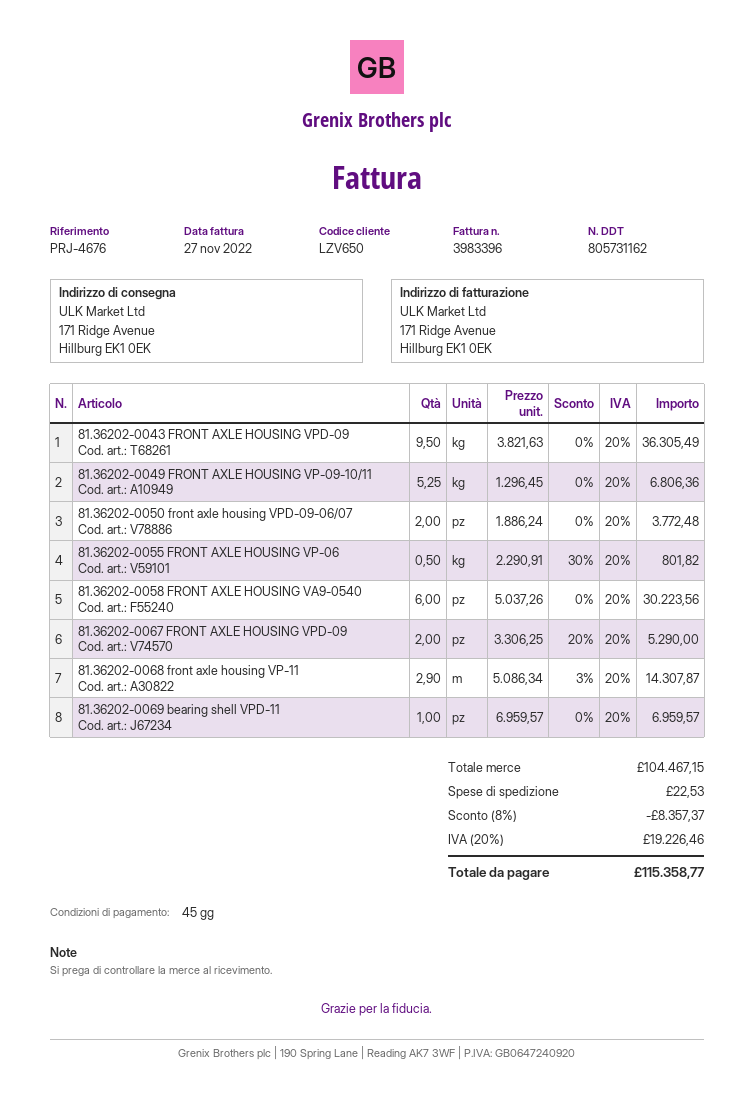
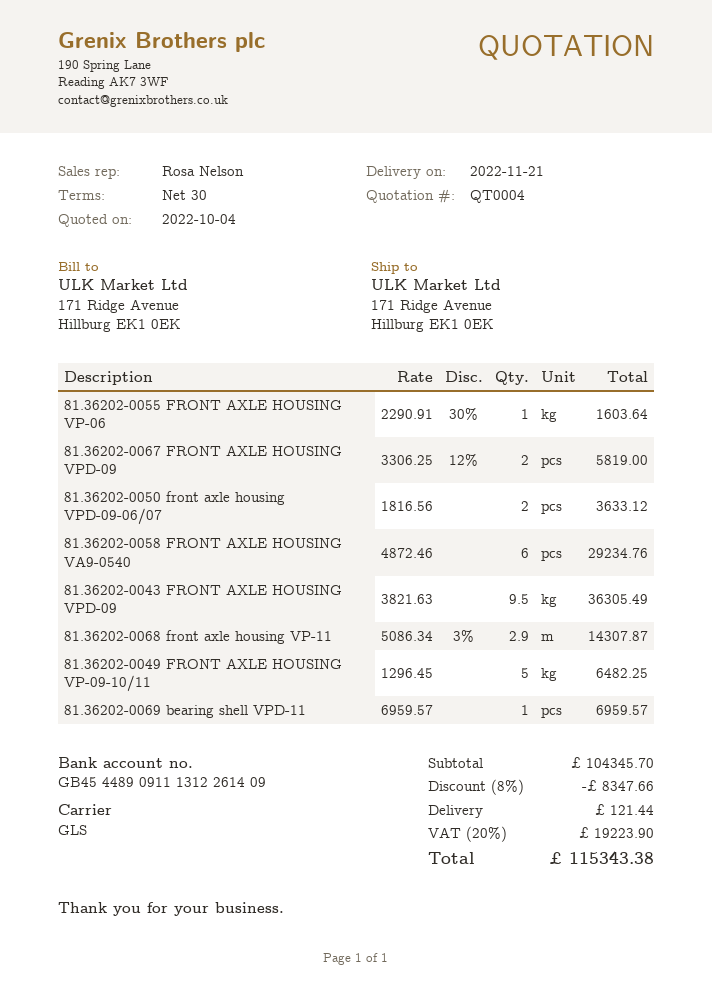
payment terms: 45 days -> 30 days
81.36202-0049 FRONT AXLE HOUSING VP-09-10/11: 5.25 x 1296.45 = 6806.36 -> 5 x 1296.45 = 6482.25
81.36202-0050 front axle housing VPD-09-06/07: 2 x 1886.24 = 3772.48 -> 2 x 1816.56 = 3633.12
81.36202-0055 FRONT AXLE HOUSING VP-06: 0.5 x 2290.91 - 30% = 801.82 -> 1 x 2290.91 - 30% = 1603.64
81.36202-0058 FRONT AXLE HOUSING VA9-0540: 6 x 5037.26 = 30223.56 -> 6 x 4872.46 = 29234.76
81.36202-0067 FRONT AXLE HOUSING VPD-09: 2 x 3306.25 - 20% = 5290.00 -> 2 x 3306.25 - 12% = 5819.00
subtotal: 104467.15 -> 104345.70
discount: 8% = 8357.37 -> 8% = 8347.66
shipping: 22.53 -> 121.44
tax: 20% = 19226.46 -> 20% = 19223.90
total: 115358.77 -> 115343.38

